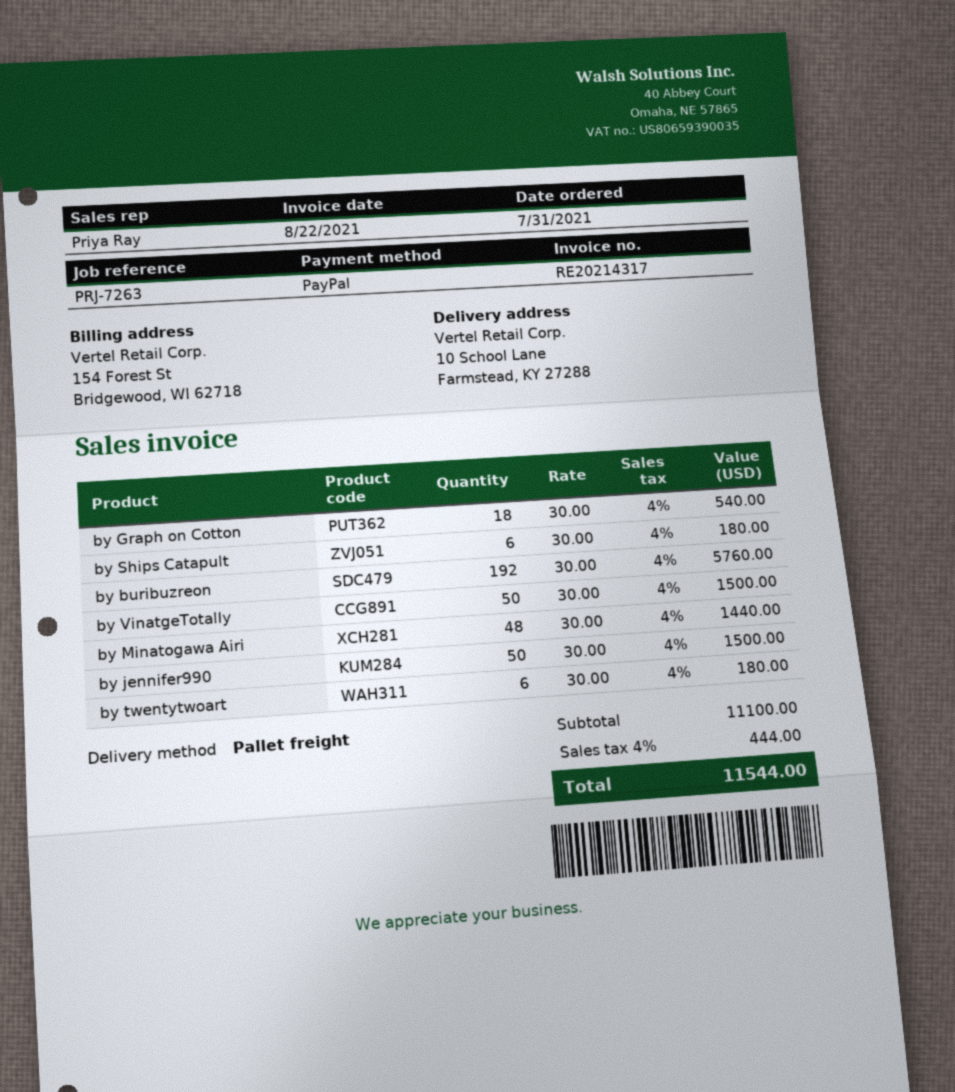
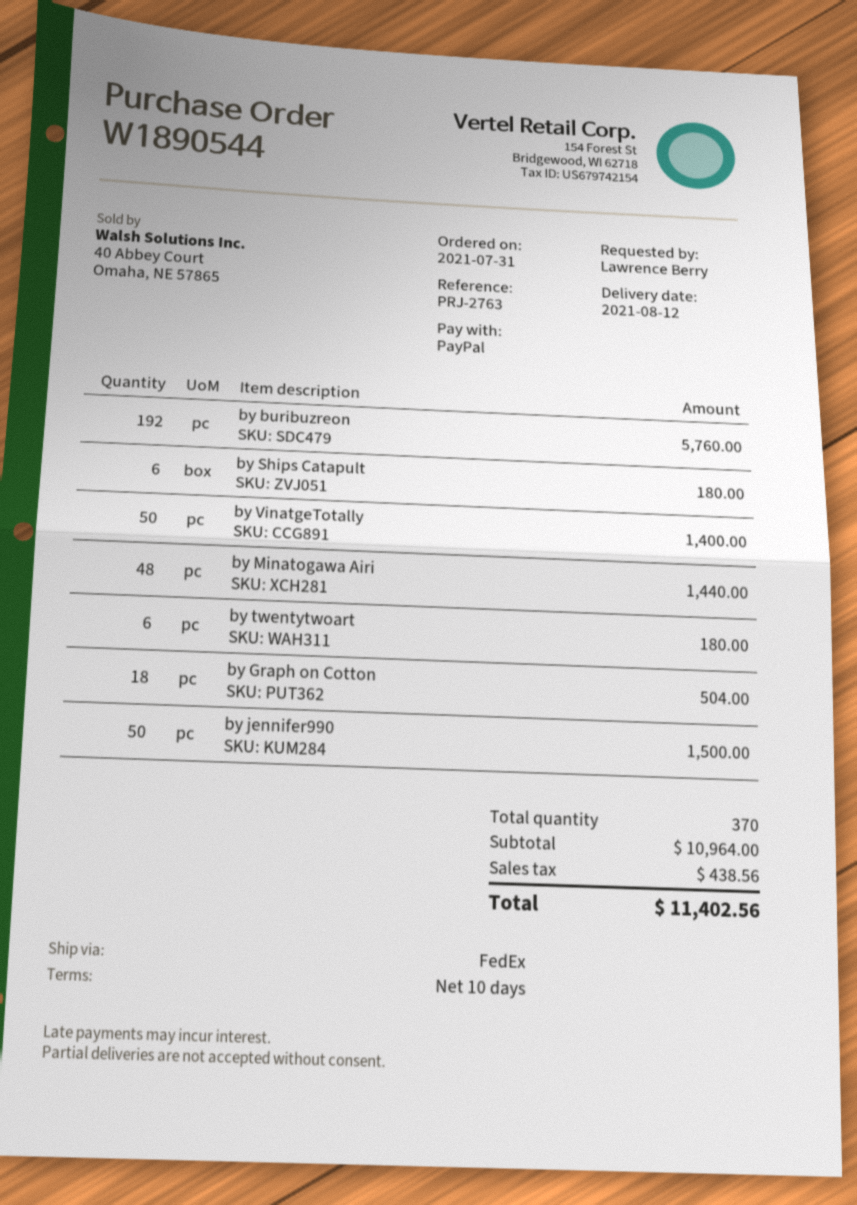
reference: PRJ-7263 -> PRJ-2763
shipping method: pallet freight -> FedEx
by Graph on Cotton: 18 for 540.00 -> 18 for 504.00
by VinatgeTotally: 50 for 1500.00 -> 50 for 1400.00
subtotal: 11100.00 -> 10964.00
tax: 444.00 -> 438.56
total: 11544.00 -> 11402.56

